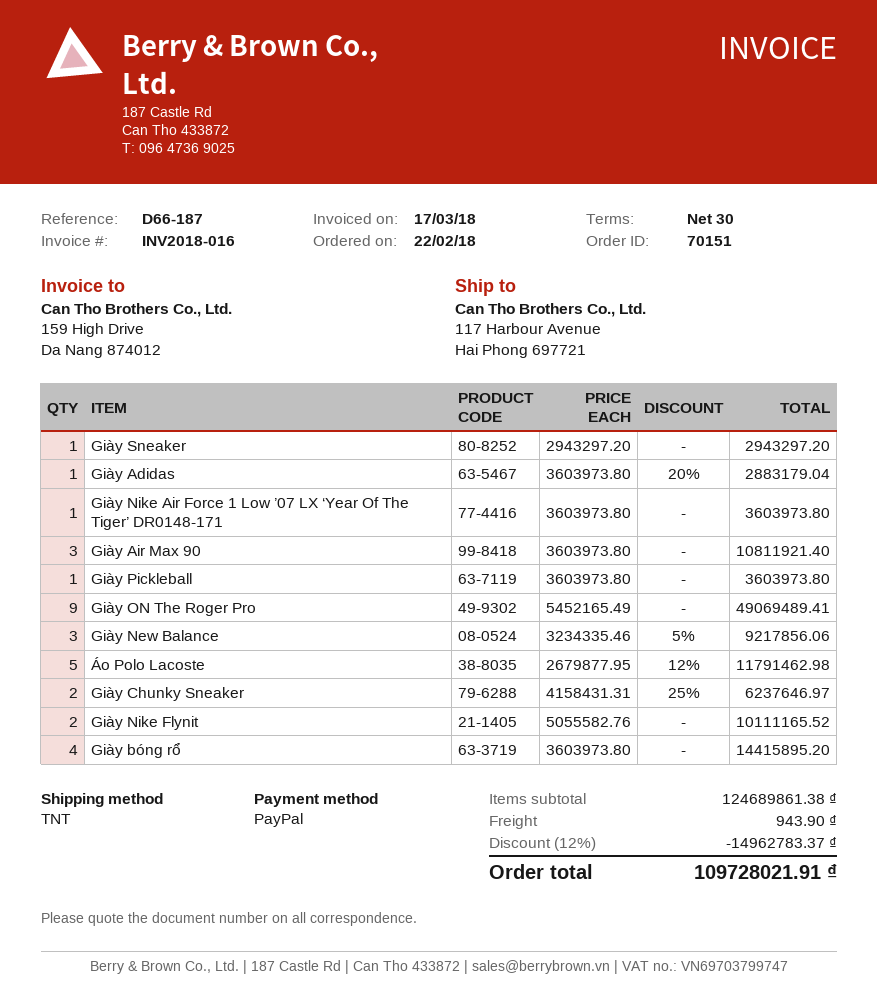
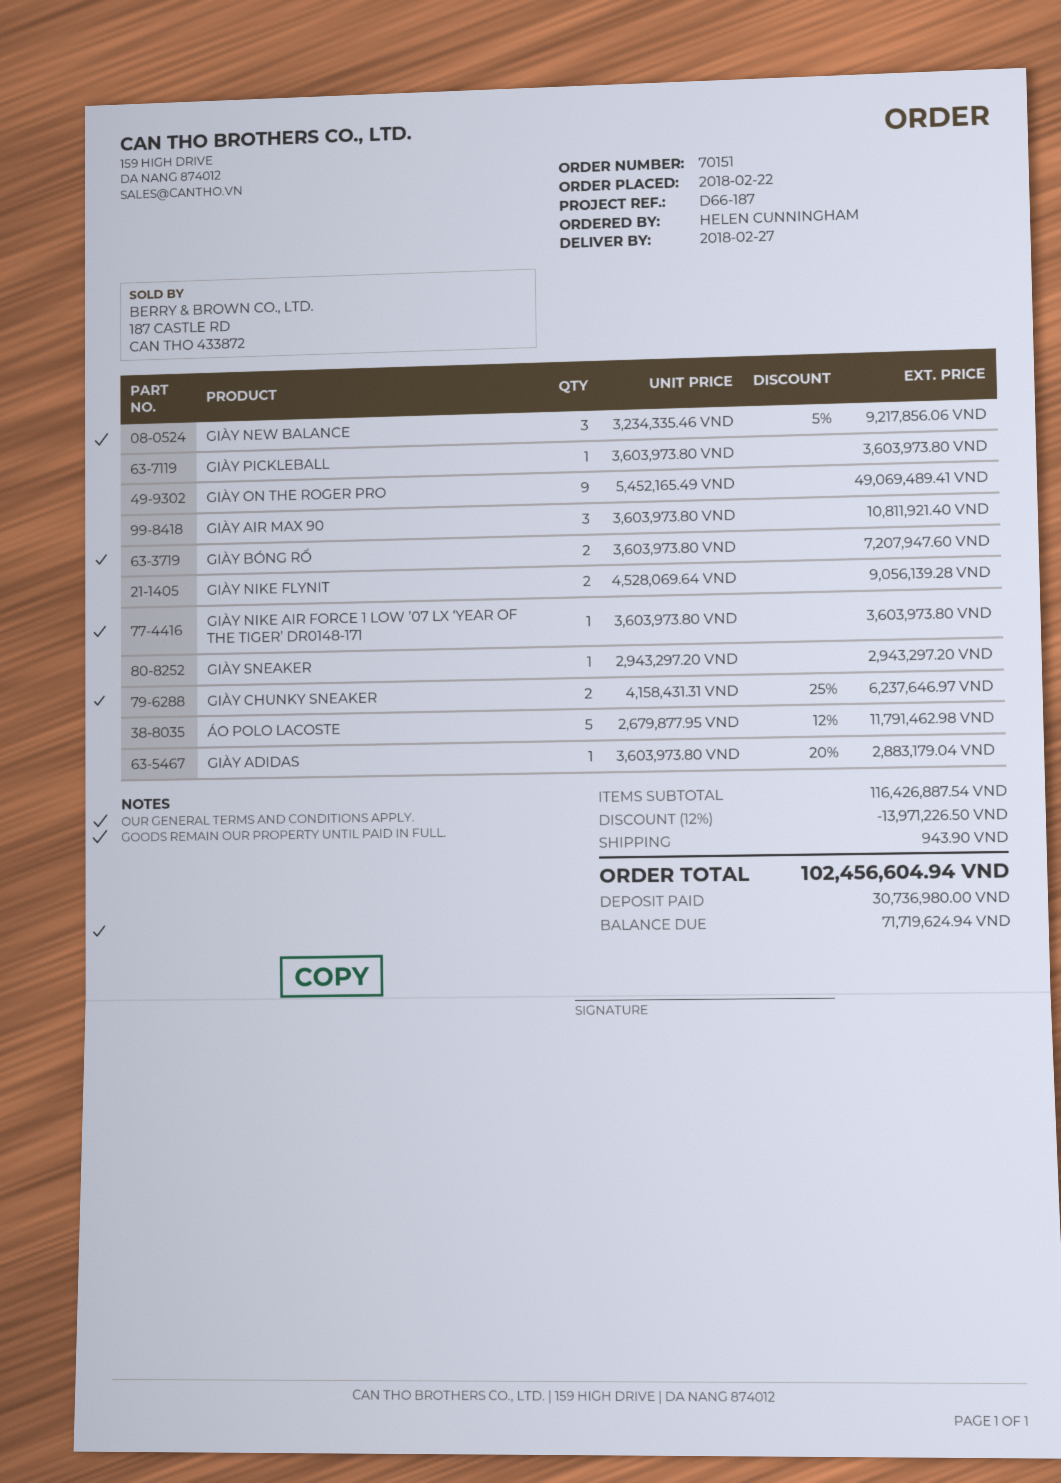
Giày Nike Flynit: 2 x 5055582.76 = 10111165.52 -> 2 x 4528069.64 = 9056139.28
Giày bóng rổ: 4 x 3603973.80 = 14415895.20 -> 2 x 3603973.80 = 7207947.60
subtotal: 124689861.38 -> 116426887.54
discount: 12% = 14962783.37 -> 12% = 13971226.50
total: 109728021.91 -> 102456604.94

